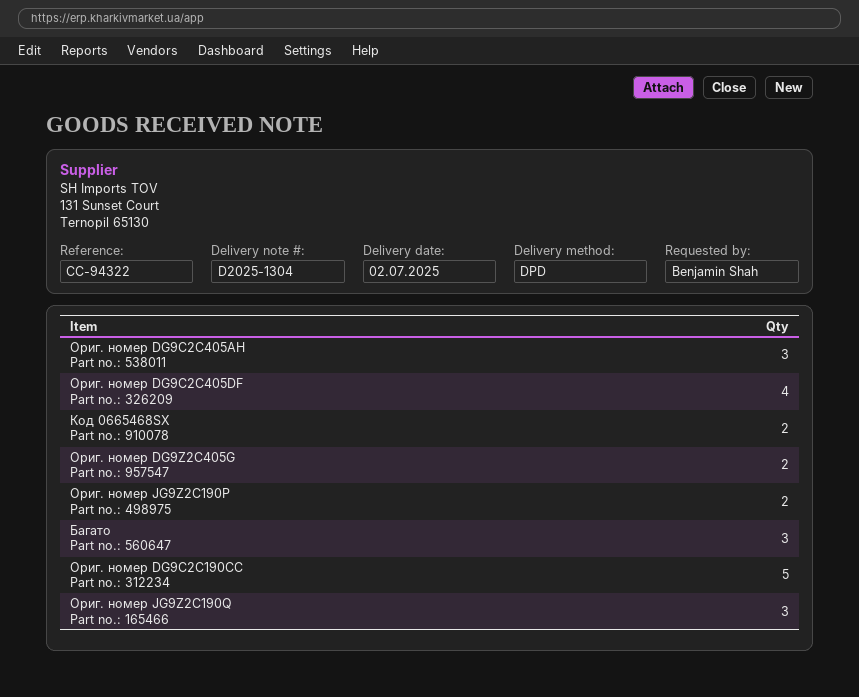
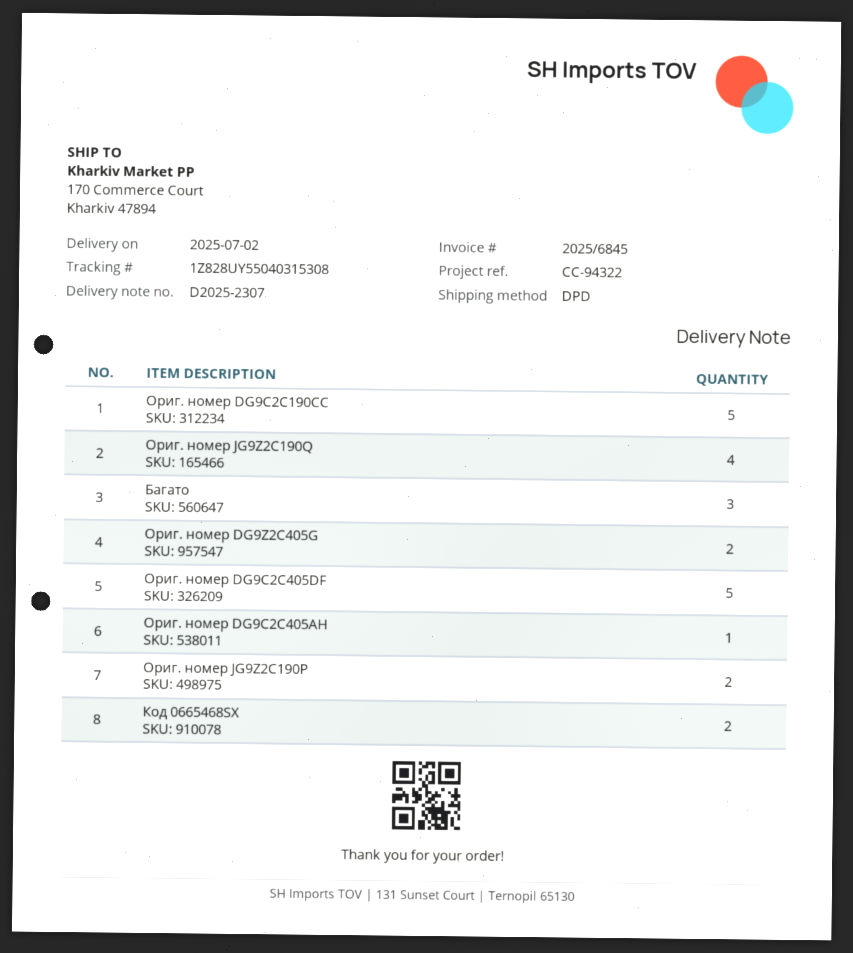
delivery note number: D2025-1304 -> D2025-2307
Ориг. номер DG9C2C405AH: 3 -> 1
Ориг. номер DG9C2C405DF: 4 -> 5
Ориг. номер JG9Z2C190Q: 3 -> 4

